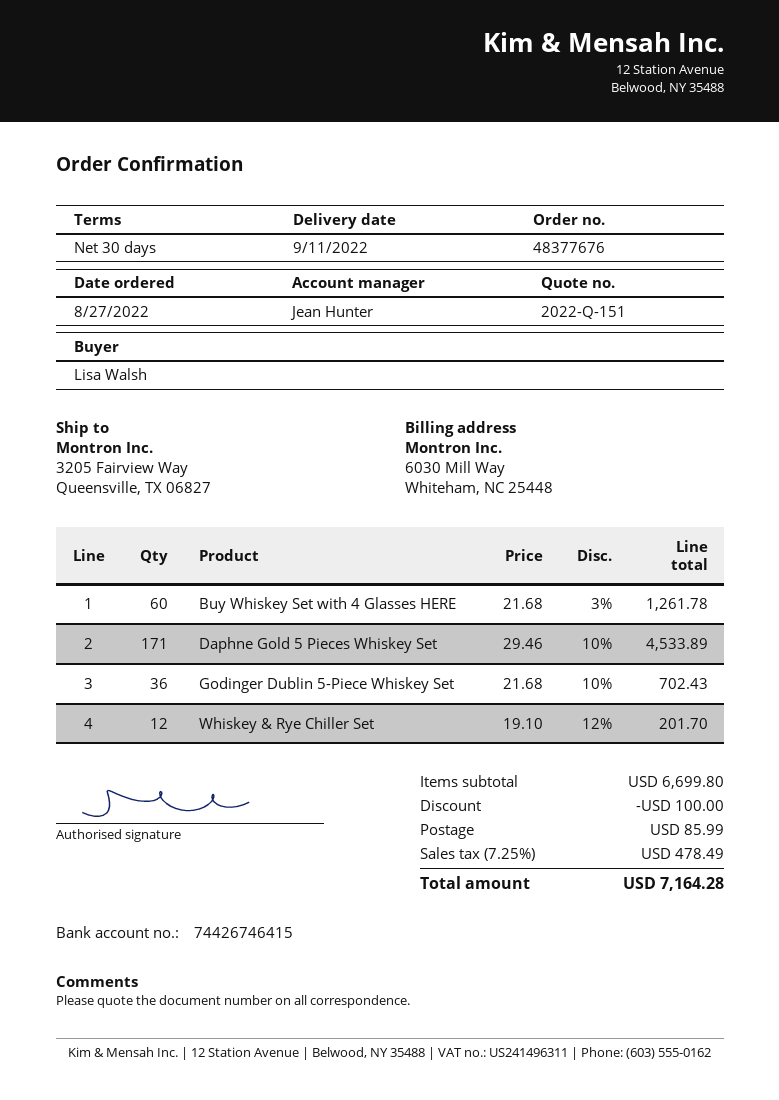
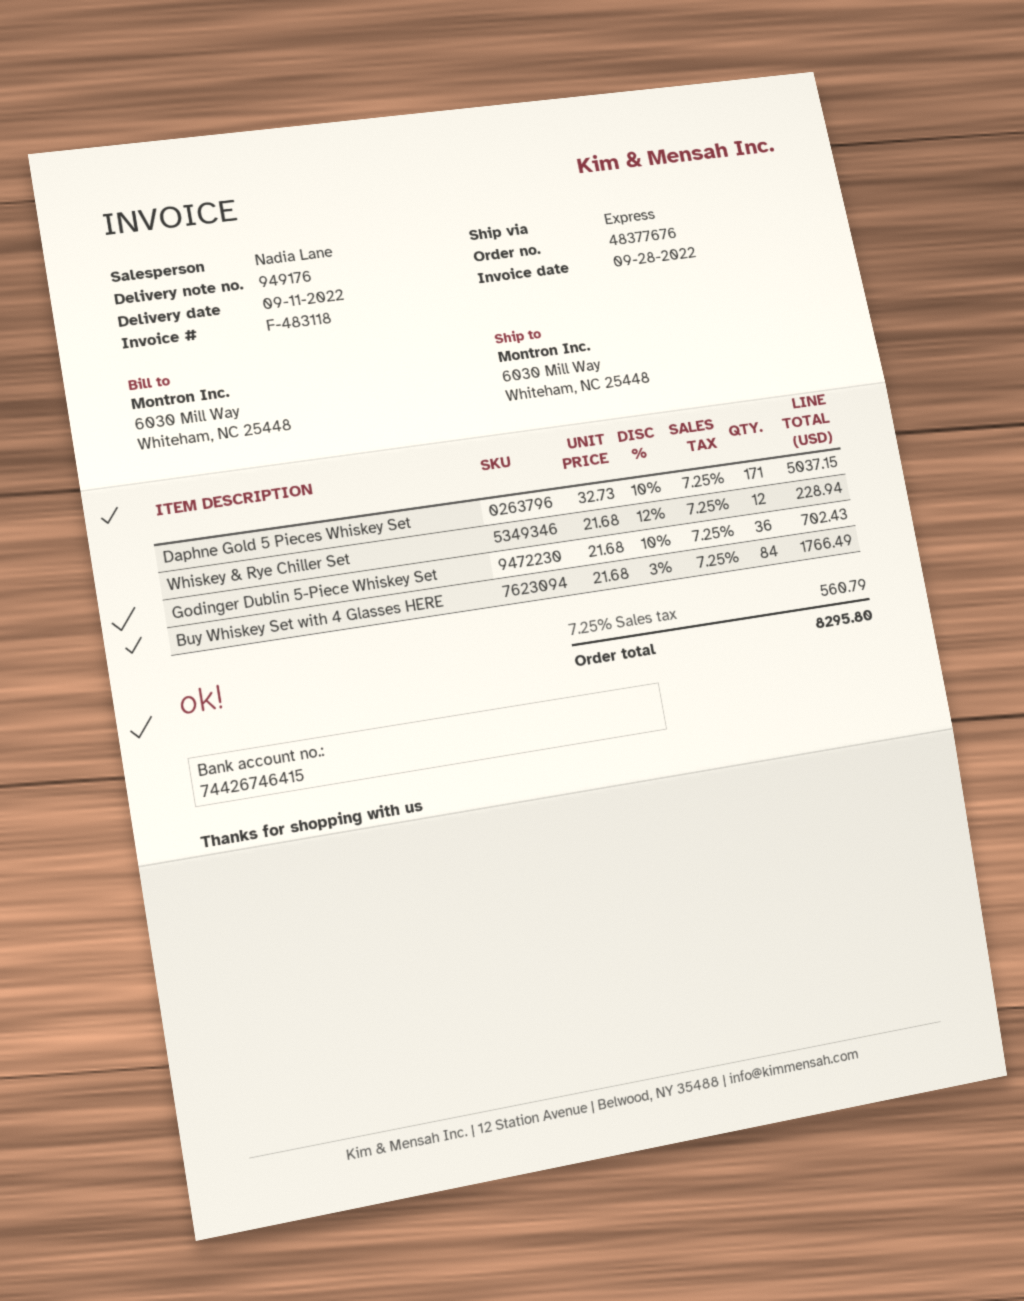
sales rep: Jean Hunter -> Nadia Lane
ship to: 3205 Fairview Way, Queensville, TX 06827 -> 6030 Mill Way, Whiteham, NC 25448
Buy Whiskey Set with 4 Glasses HERE: 60 x 21.68 - 3% = 1261.78 -> 84 x 21.68 - 3% = 1766.49
Daphne Gold 5 Pieces Whiskey Set: 171 x 29.46 - 10% = 4533.89 -> 171 x 32.73 - 10% = 5037.15
Whiskey & Rye Chiller Set: 12 x 19.10 - 12% = 201.70 -> 12 x 21.68 - 12% = 228.94
discount: 100.00 -> none
shipping: 85.99 -> none
tax: 7.25% = 478.49 -> 7.25% = 560.79
total: 7164.28 -> 8295.80

